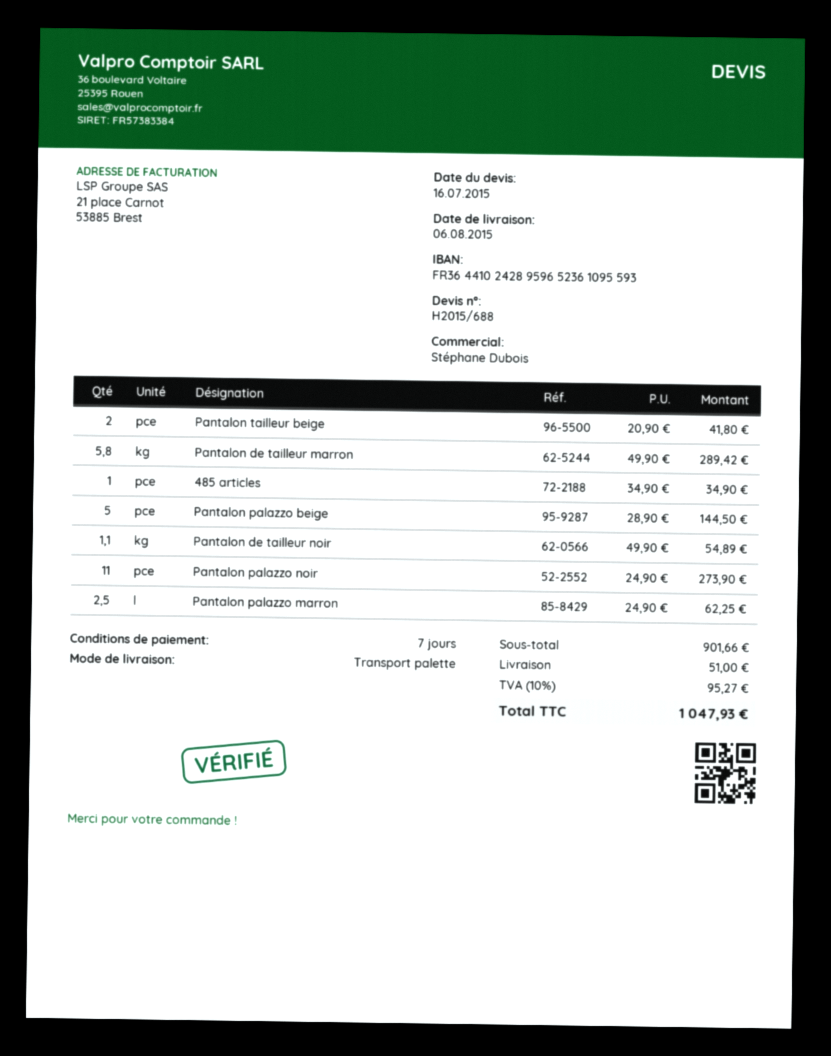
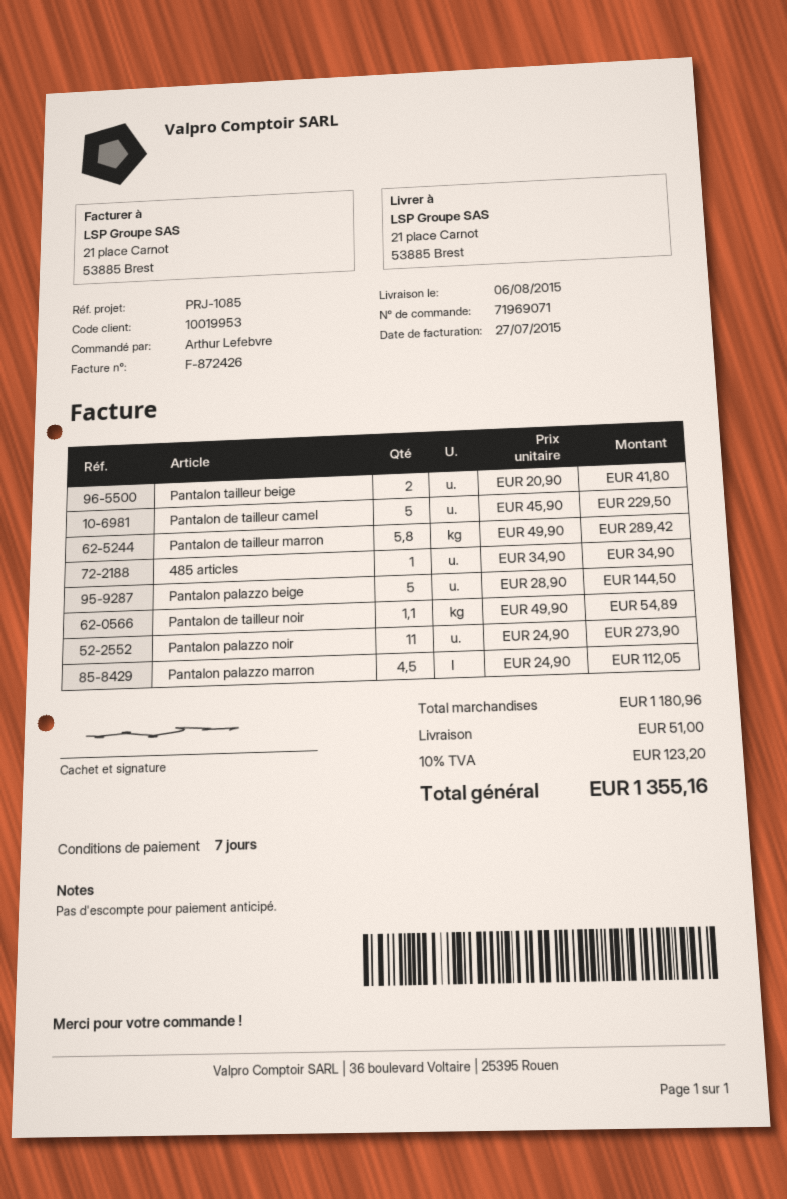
Pantalon palazzo marron: 2.5 x 24.90 = 62.25 -> 4.5 x 24.90 = 112.05
Pantalon de tailleur camel: none -> 5 x 45.90 = 229.50
subtotal: 901.66 -> 1180.96
tax: 10% = 95.27 -> 10% = 123.20
total: 1047.93 -> 1355.16

